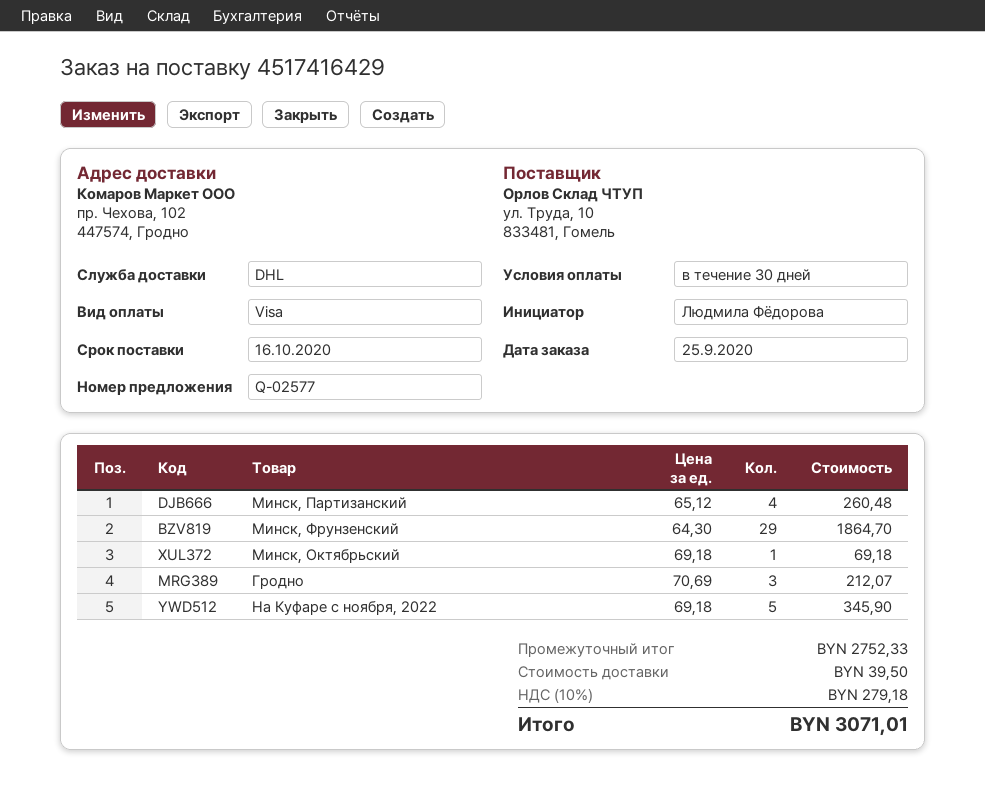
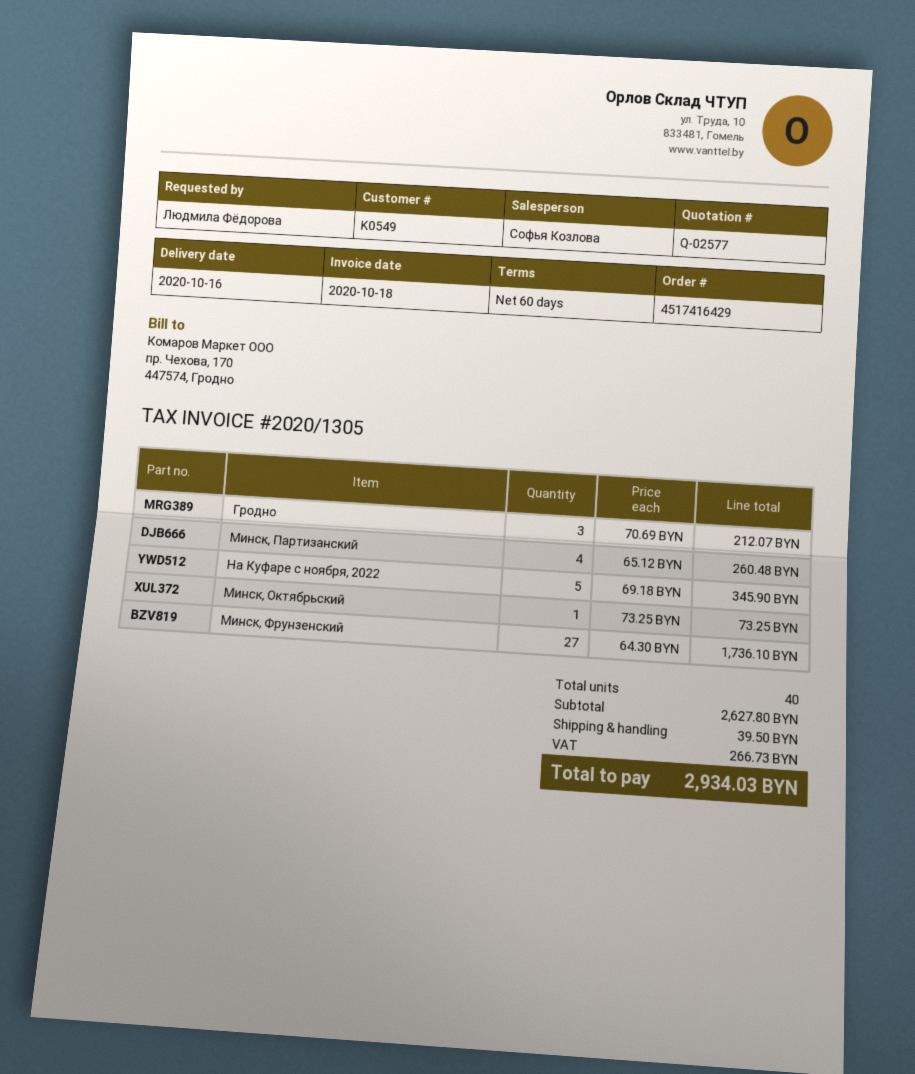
payment terms: 30 days -> 60 days
Минск, Фрунзенский: 29 x 64.30 = 1864.70 -> 27 x 64.30 = 1736.10
Минск, Октябрьский: 1 x 69.18 = 69.18 -> 1 x 73.25 = 73.25
subtotal: 2752.33 -> 2627.80
tax: 279.18 -> 266.73
total: 3071.01 -> 2934.03

